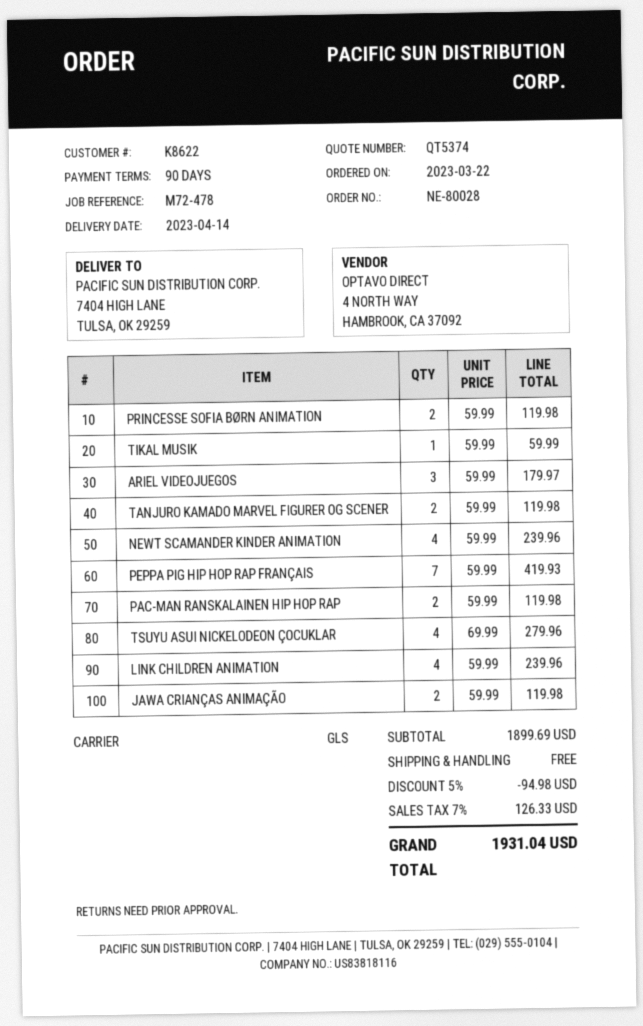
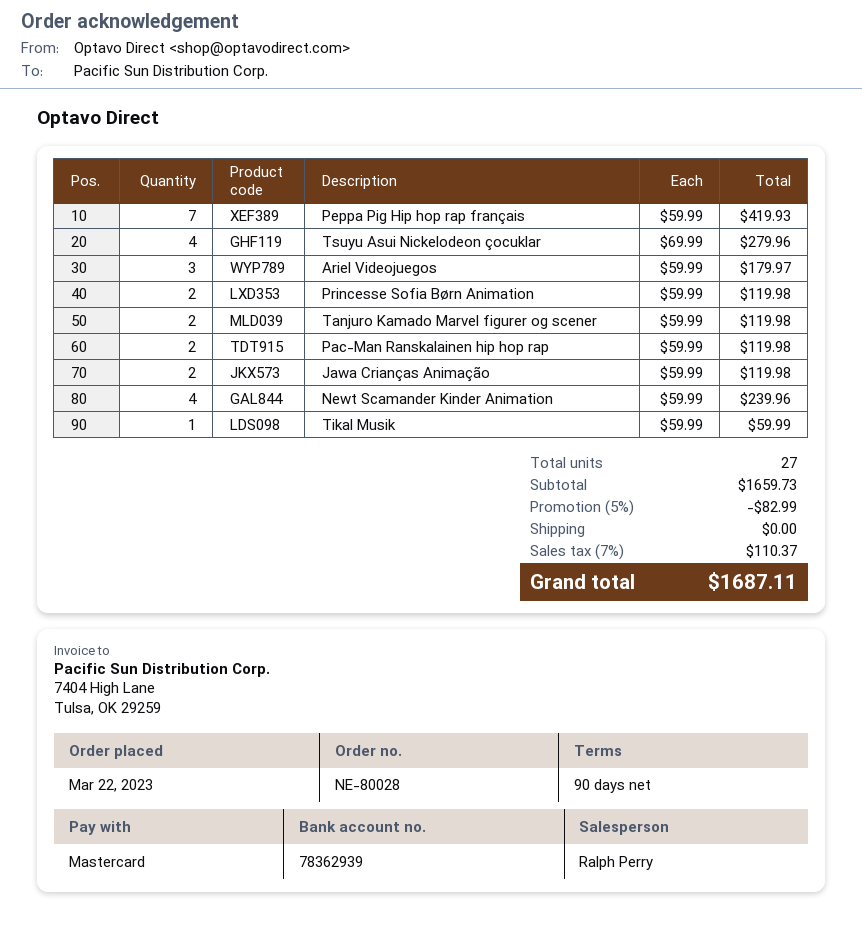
LINK CHILDREN ANIMATION: 4 x 59.99 = 239.96 -> none
subtotal: 1899.69 -> 1659.73
discount: 5% = 94.98 -> 5% = 82.99
tax: 7% = 126.33 -> 7% = 110.37
total: 1931.04 -> 1687.11

